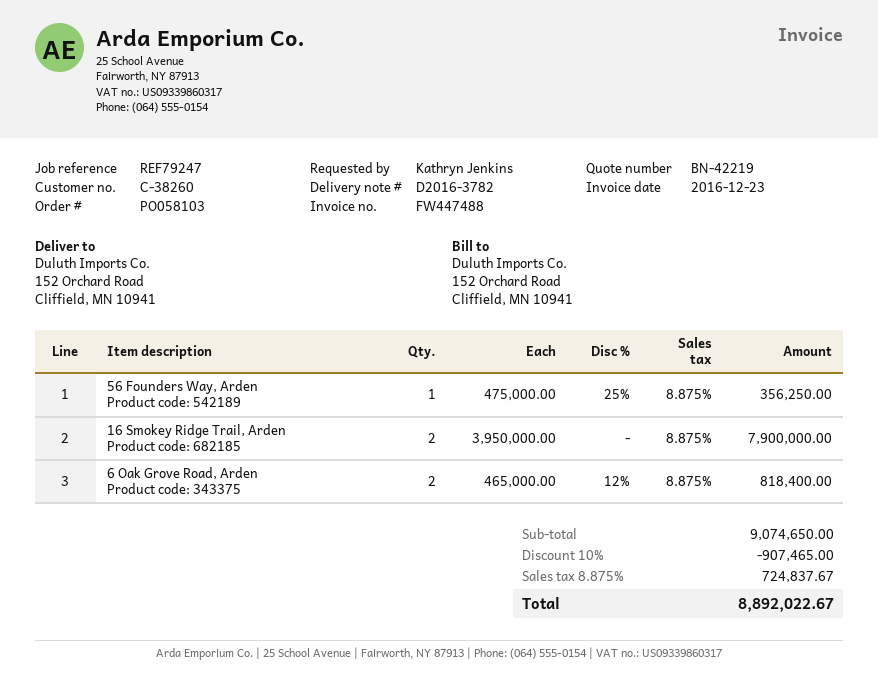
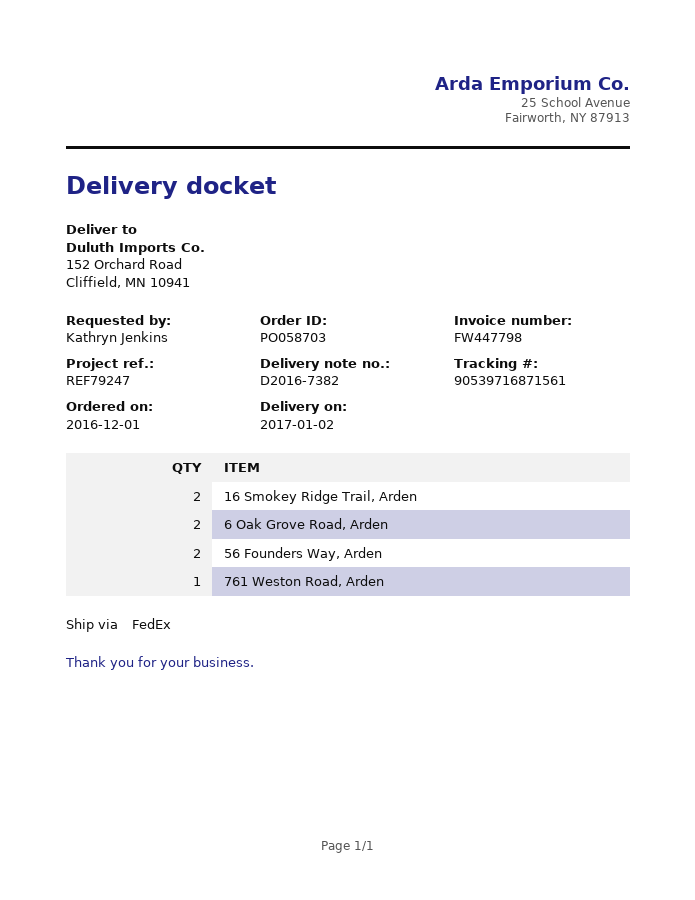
order number: PO058103 -> PO058703
delivery note number: D2016-3782 -> D2016-7382
invoice number: FW447488 -> FW447798
56 Founders Way, Arden: 1 -> 2
761 Weston Road, Arden: none -> 1

